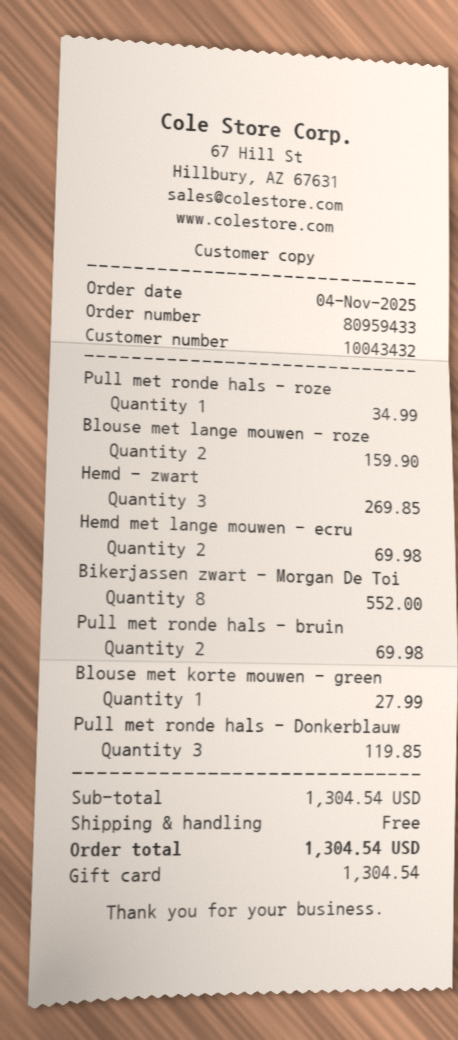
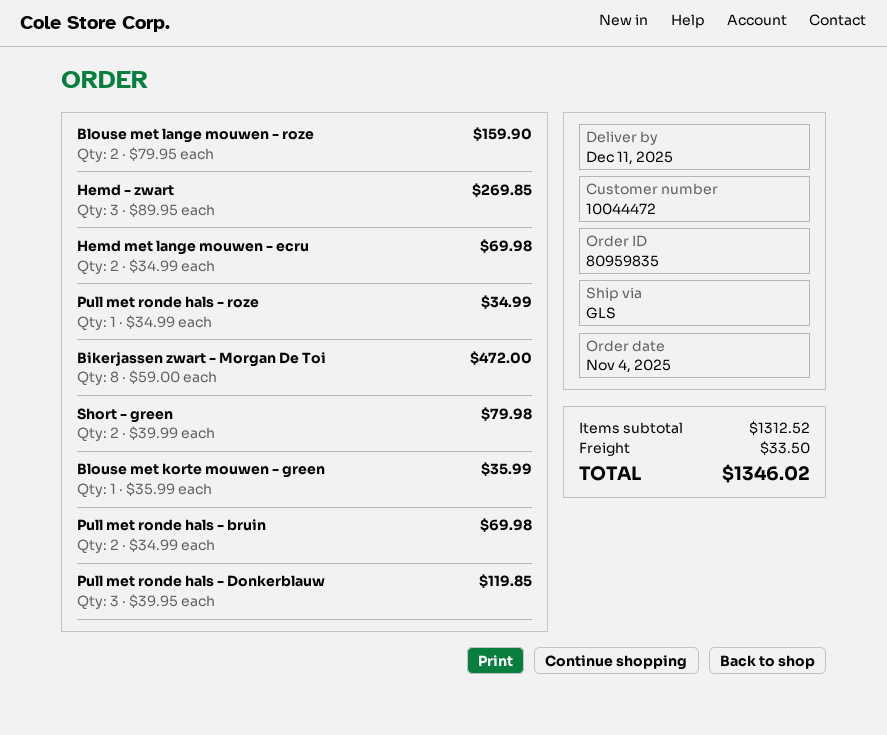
order number: 80959433 -> 80959835
customer number: 10043432 -> 10044472
Bikerjassen zwart - Morgan De Toi: 8 for 552.00 -> 8 for 472.00
Blouse met korte mouwen - green: 1 for 27.99 -> 1 for 35.99
Short - green: none -> 2 for 79.98
subtotal: 1304.54 -> 1312.52
shipping: 0.00 -> 33.50
total: 1304.54 -> 1346.02

